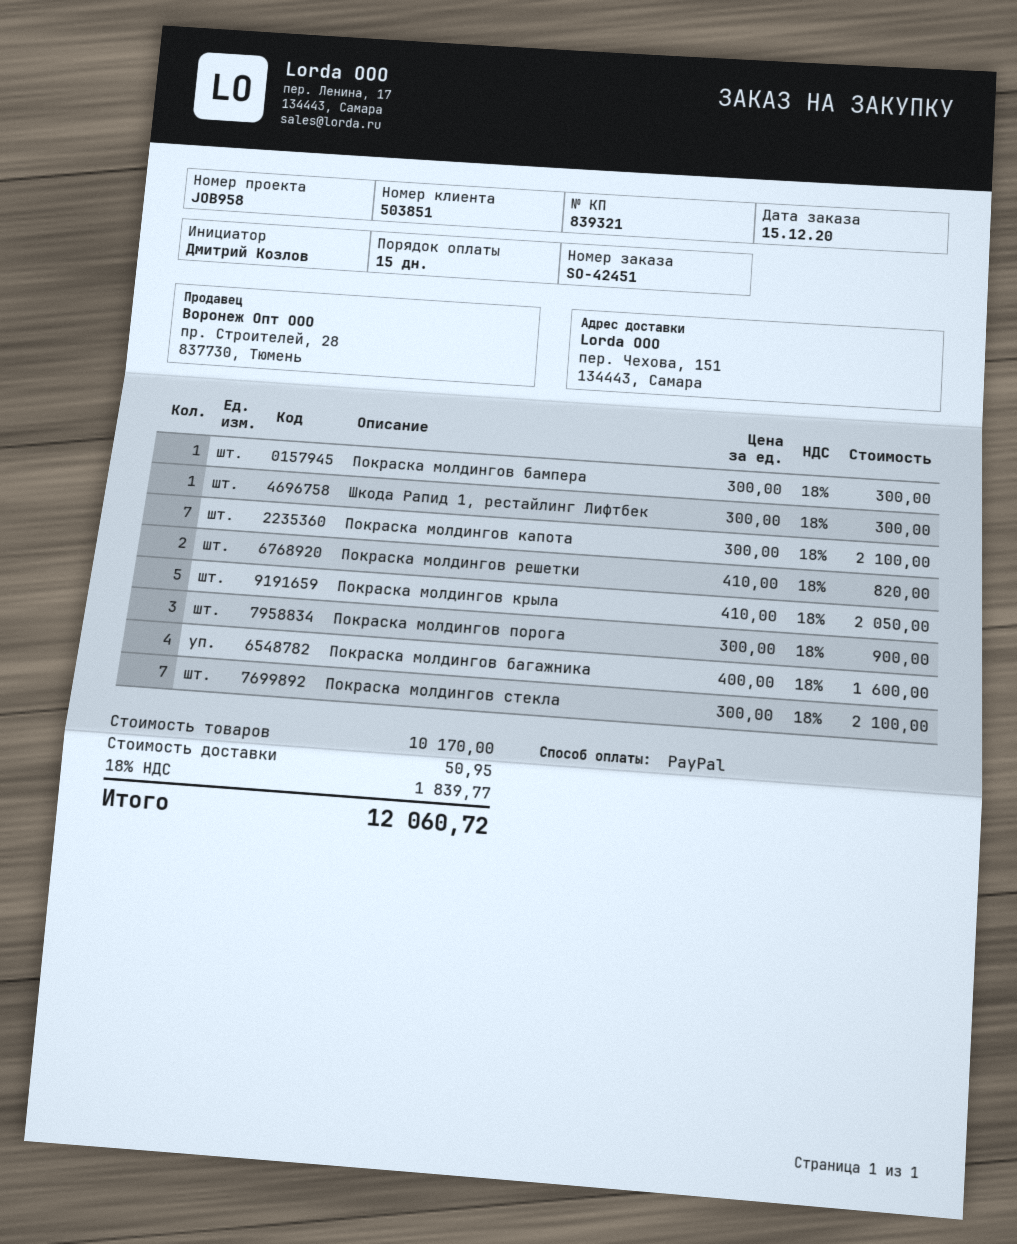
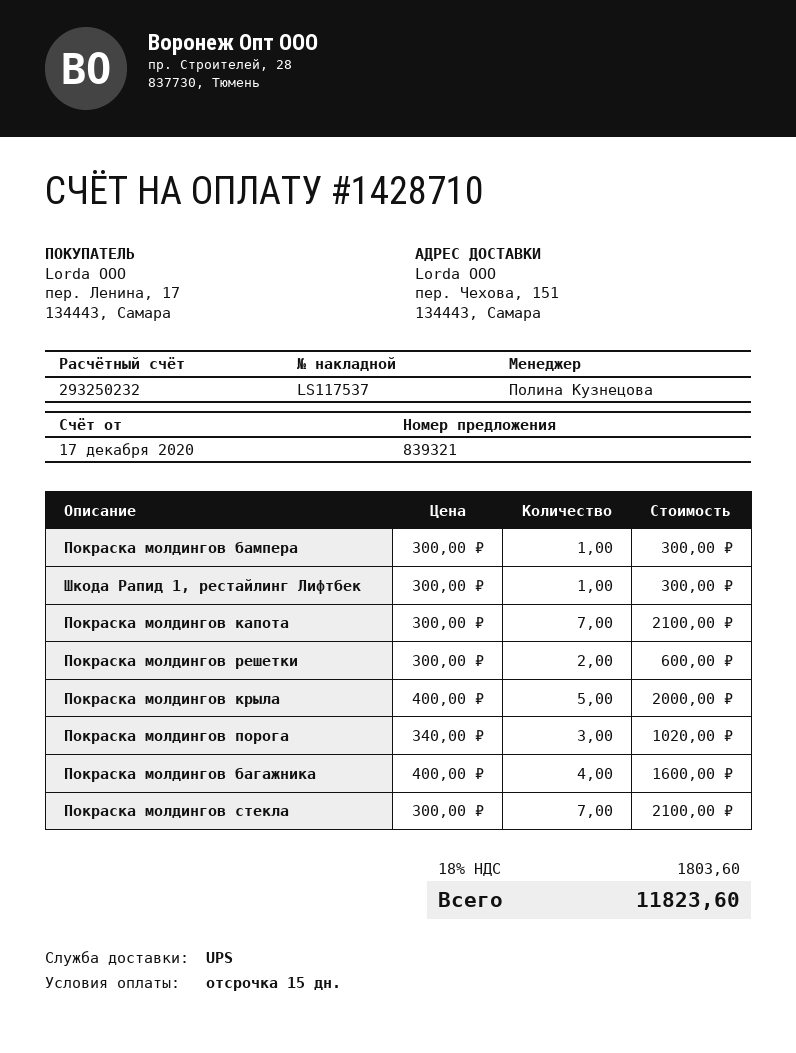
Покраска молдингов решетки: 2 x 410.00 = 820.00 -> 2 x 300.00 = 600.00
Покраска молдингов крыла: 5 x 410.00 = 2050.00 -> 5 x 400.00 = 2000.00
Покраска молдингов порога: 3 x 300.00 = 900.00 -> 3 x 340.00 = 1020.00
shipping: 50.95 -> none
tax: 18% = 1839.77 -> 18% = 1803.60
total: 12060.72 -> 11823.60

